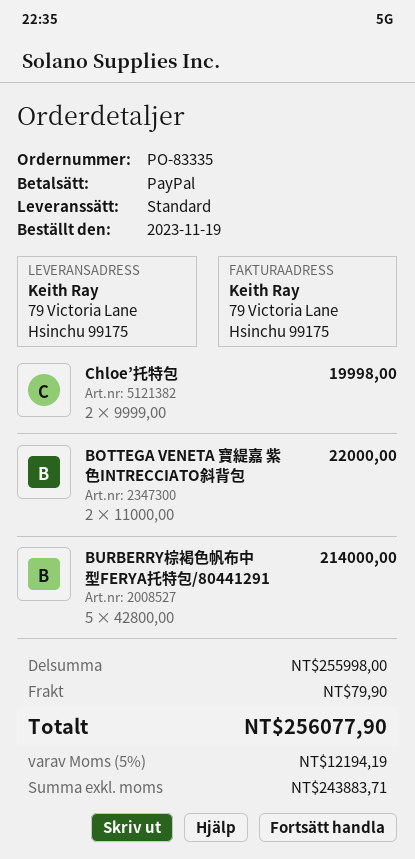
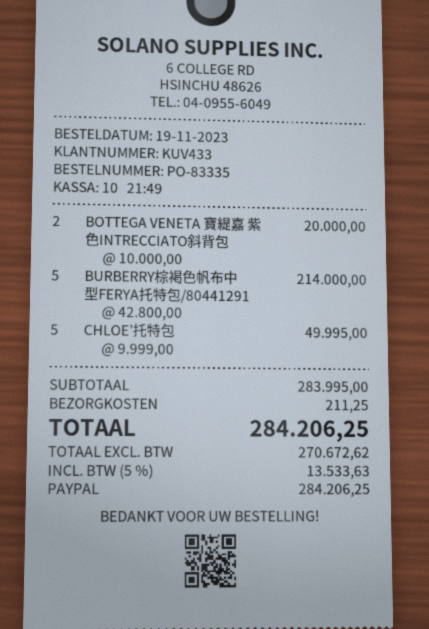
Chloe’托特包: 2 x 9999.00 = 19998.00 -> 5 x 9999.00 = 49995.00
BOTTEGA VENETA 寶緹嘉 紫色INTRECCIATO斜背包: 2 x 11000.00 = 22000.00 -> 2 x 10000.00 = 20000.00
subtotal: 255998.00 -> 283995.00
shipping: 79.90 -> 211.25
net: 243883.71 -> 270672.62
tax: 5% = 12194.19 -> 5% = 13533.63
total: 256077.90 -> 284206.25

